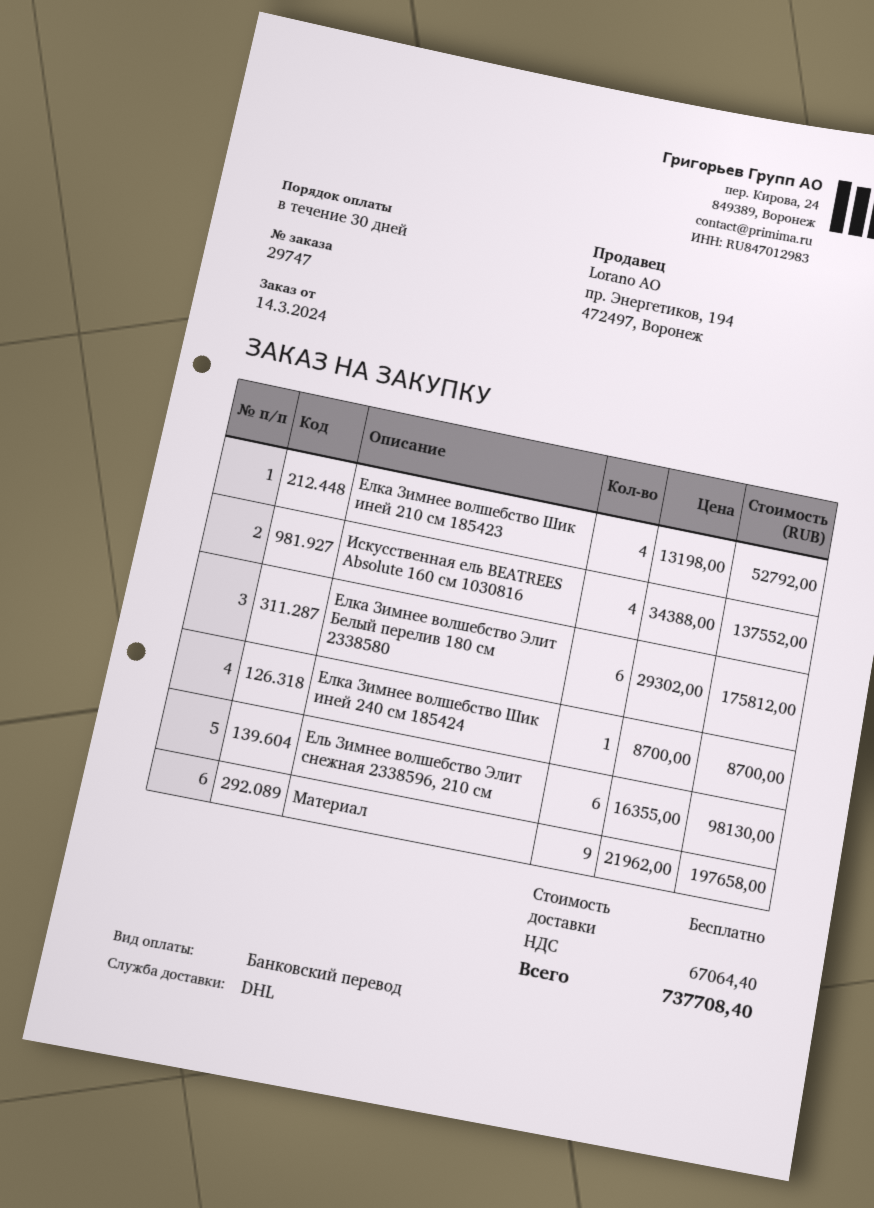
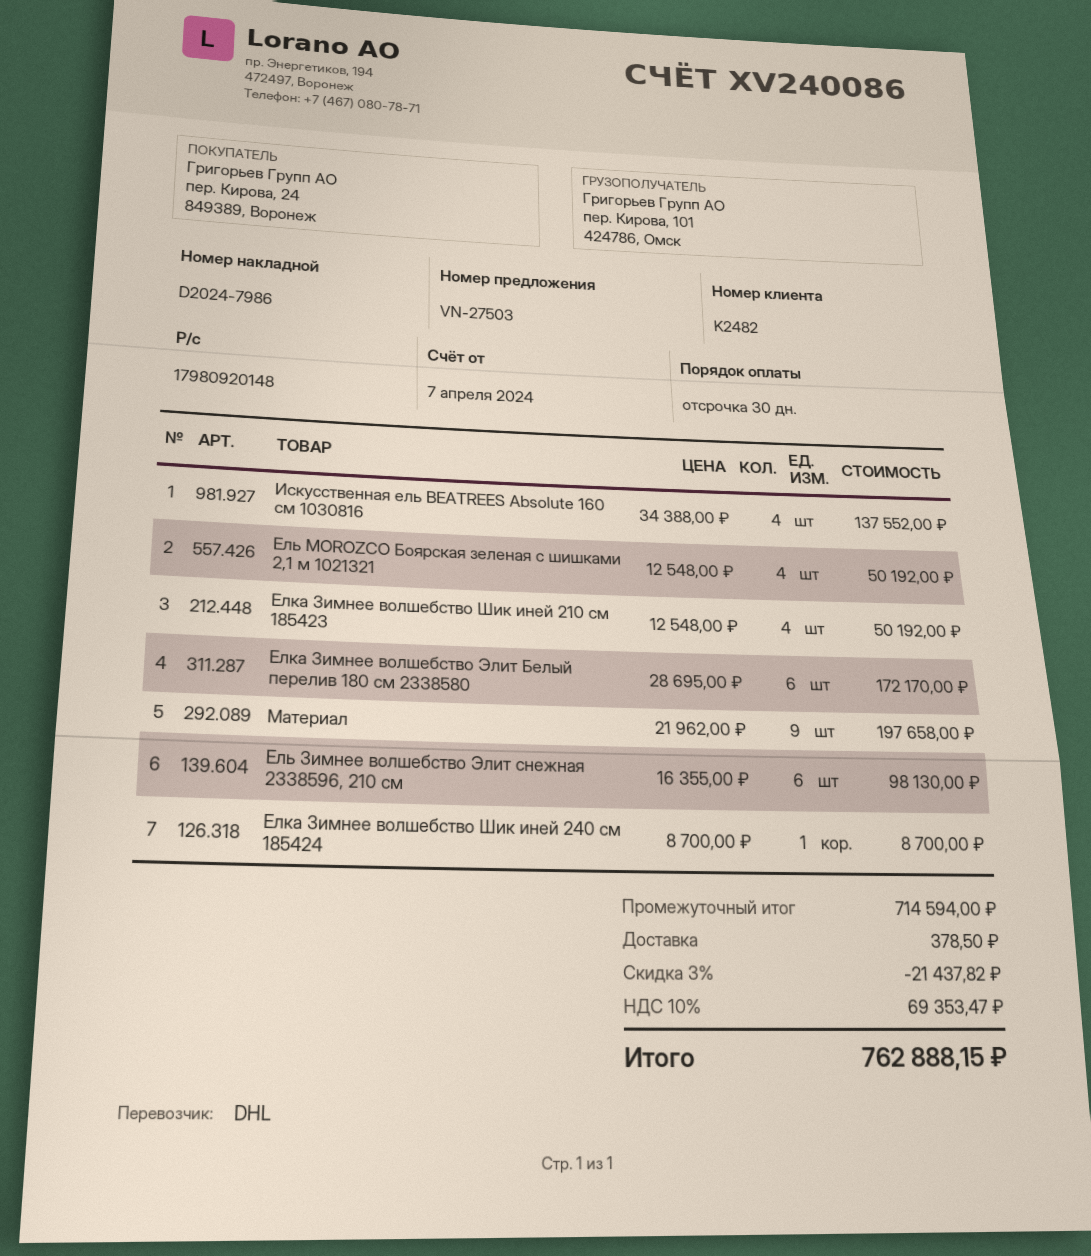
Елка Зимнее волшебство Шик иней 210 см 185423: 4 x 13198.00 = 52792.00 -> 4 x 12548.00 = 50192.00
Елка Зимнее волшебство Элит Белый перелив 180 см 2338580: 6 x 29302.00 = 175812.00 -> 6 x 28695.00 = 172170.00
Ель MOROZCO Боярская зеленая с шишками 2,1 м 1021321: none -> 4 x 12548.00 = 50192.00
discount: none -> 3% = 21437.82
shipping: 0.00 -> 378.50
tax: 67064.40 -> 69353.47
total: 737708.40 -> 762888.15

